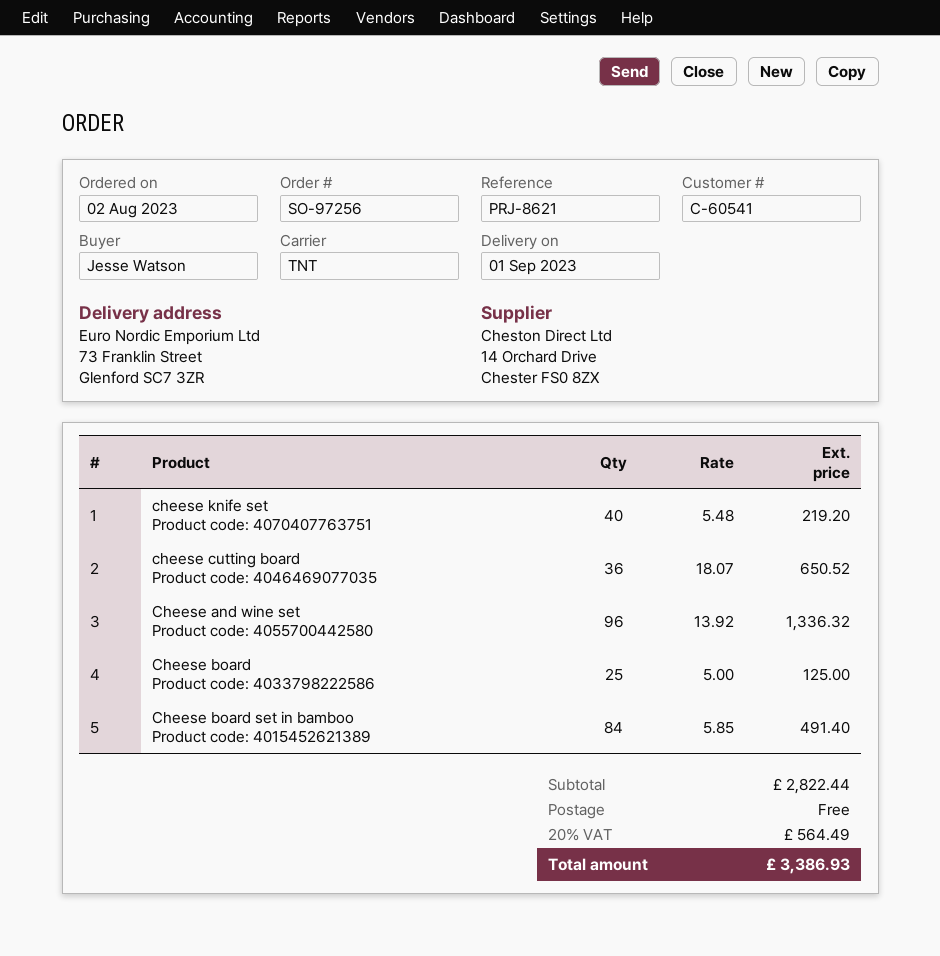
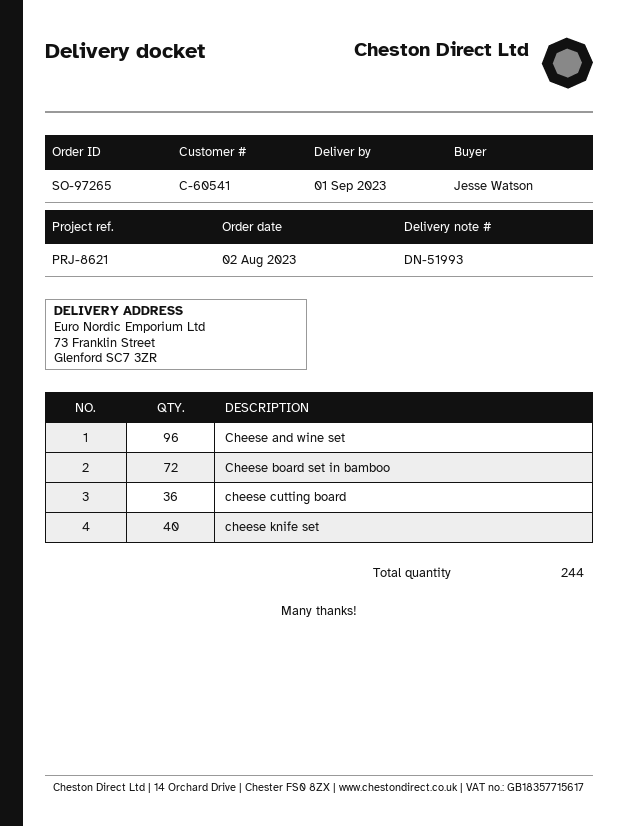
order number: SO-97256 -> SO-97265
Cheese board: 25 -> none
Cheese board set in bamboo: 84 -> 72

